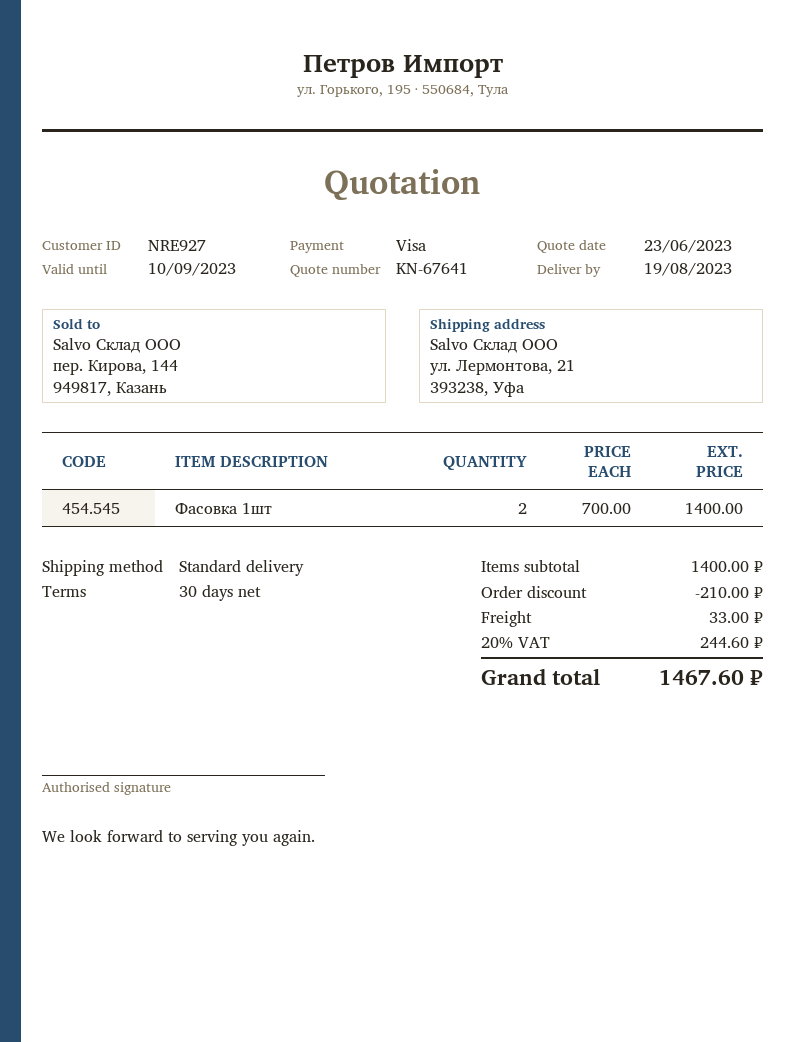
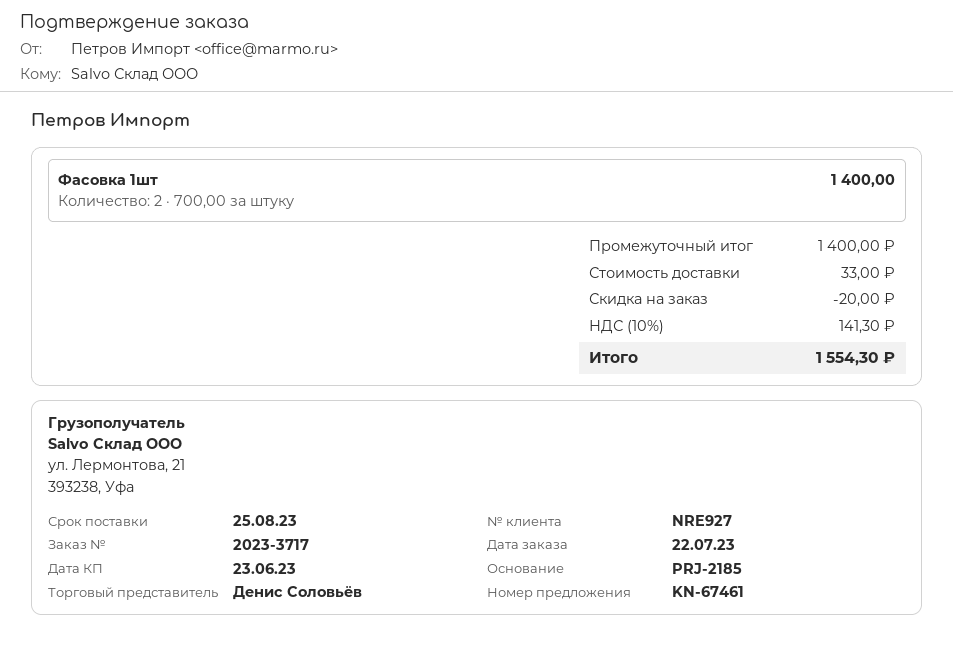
quote number: KN-67641 -> KN-67461
delivery date: 2023-08-19 -> 2023-08-25
discount: 210.00 -> 20.00
tax: 20% = 244.60 -> 10% = 141.30
total: 1467.60 -> 1554.30

